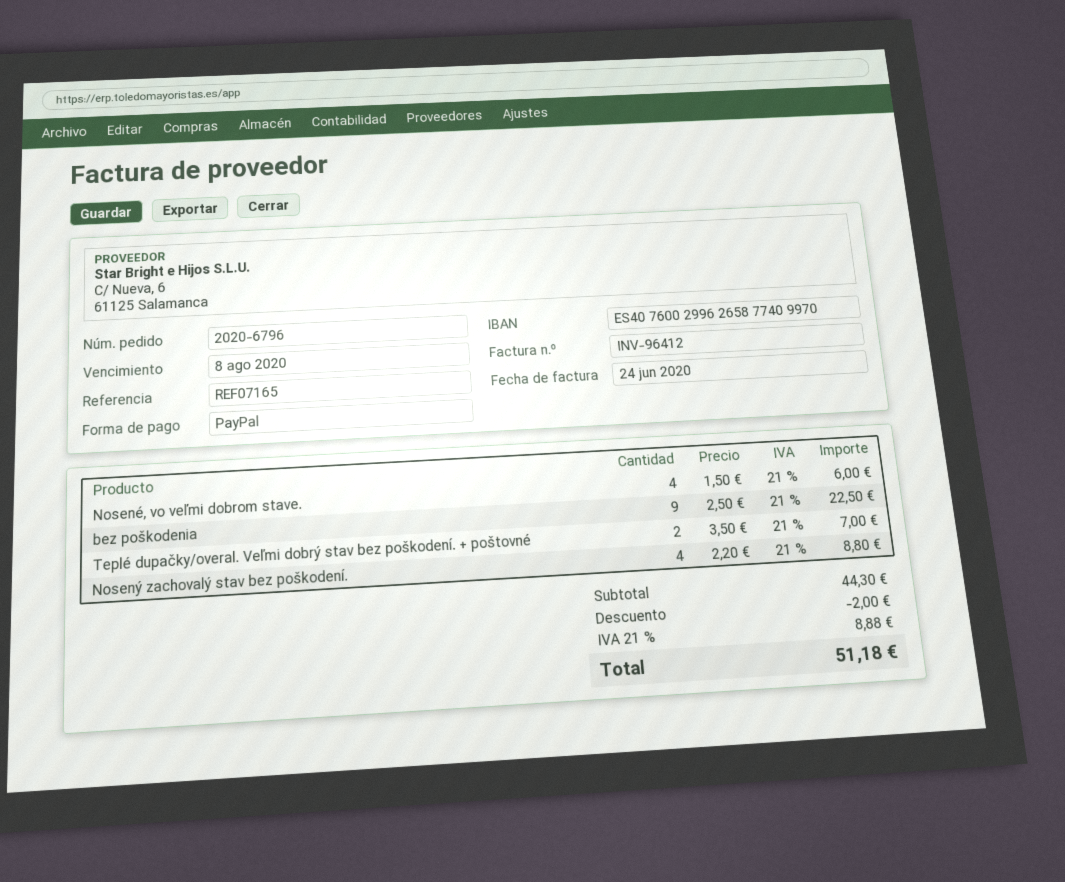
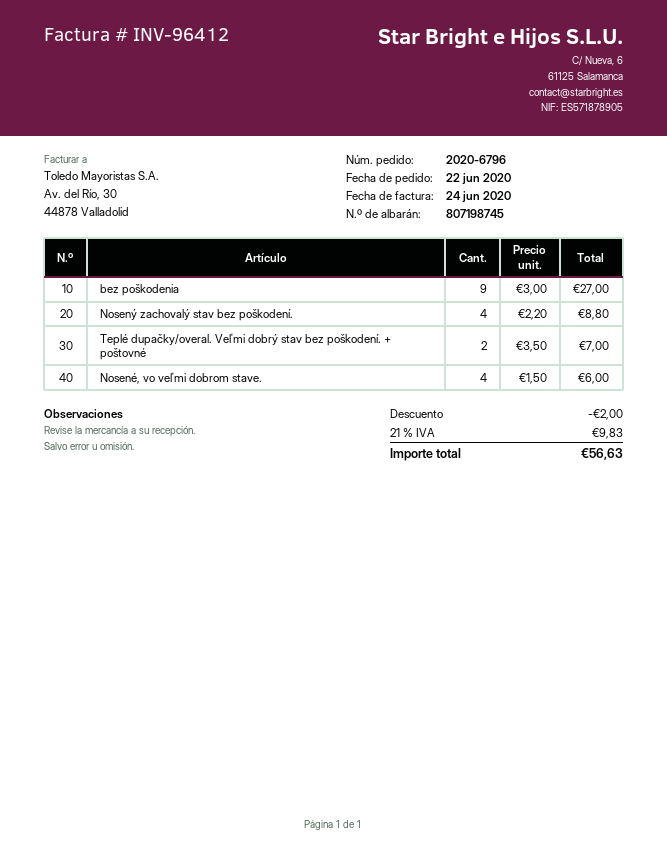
bez poškodenia: 9 x 2.50 = 22.50 -> 9 x 3.00 = 27.00
tax: 21% = 8.88 -> 21% = 9.83
total: 51.18 -> 56.63

